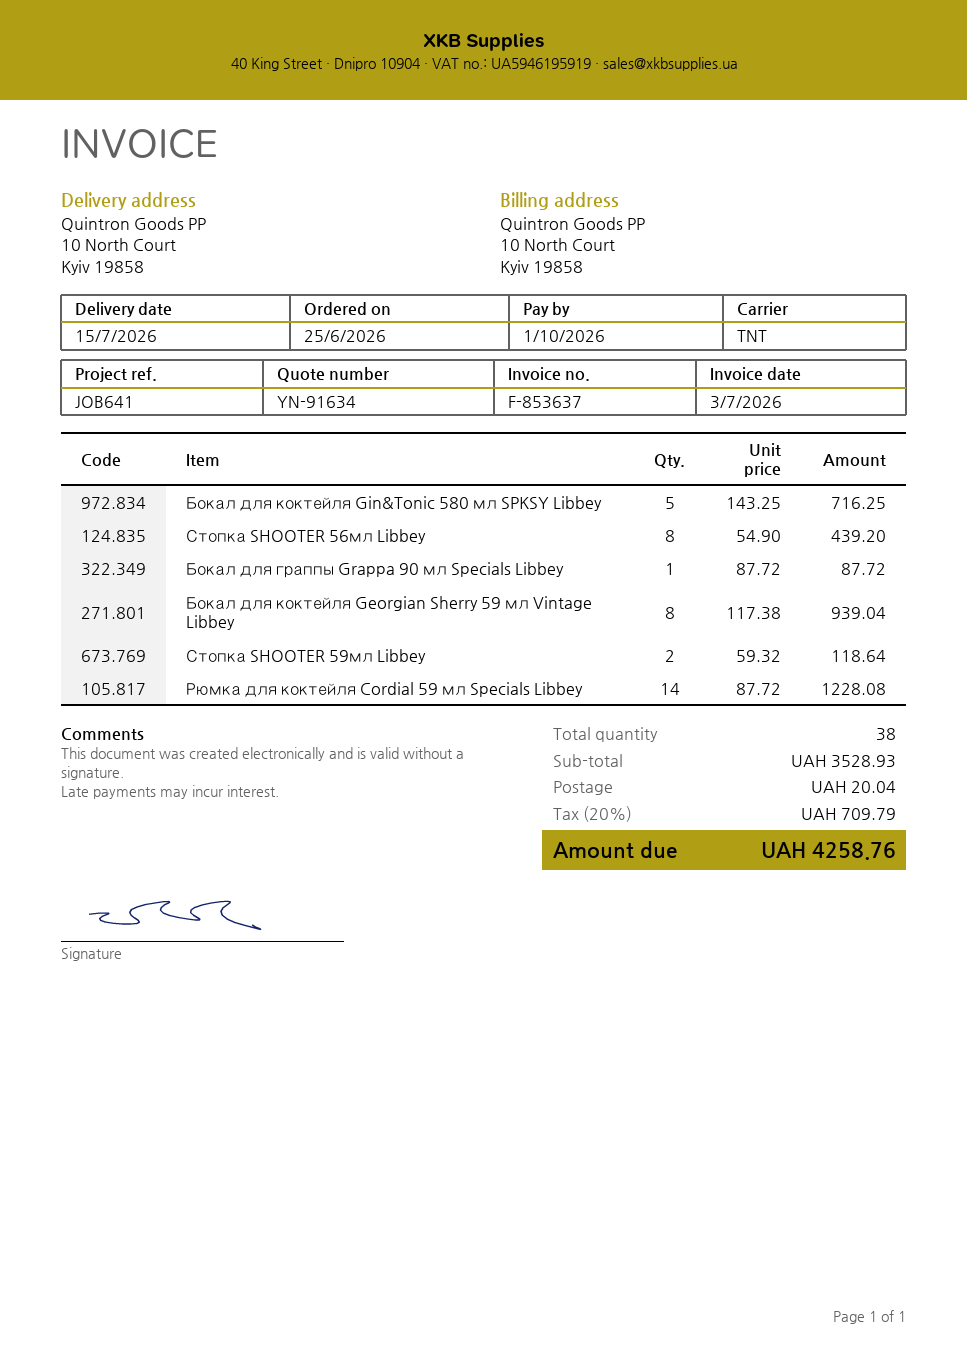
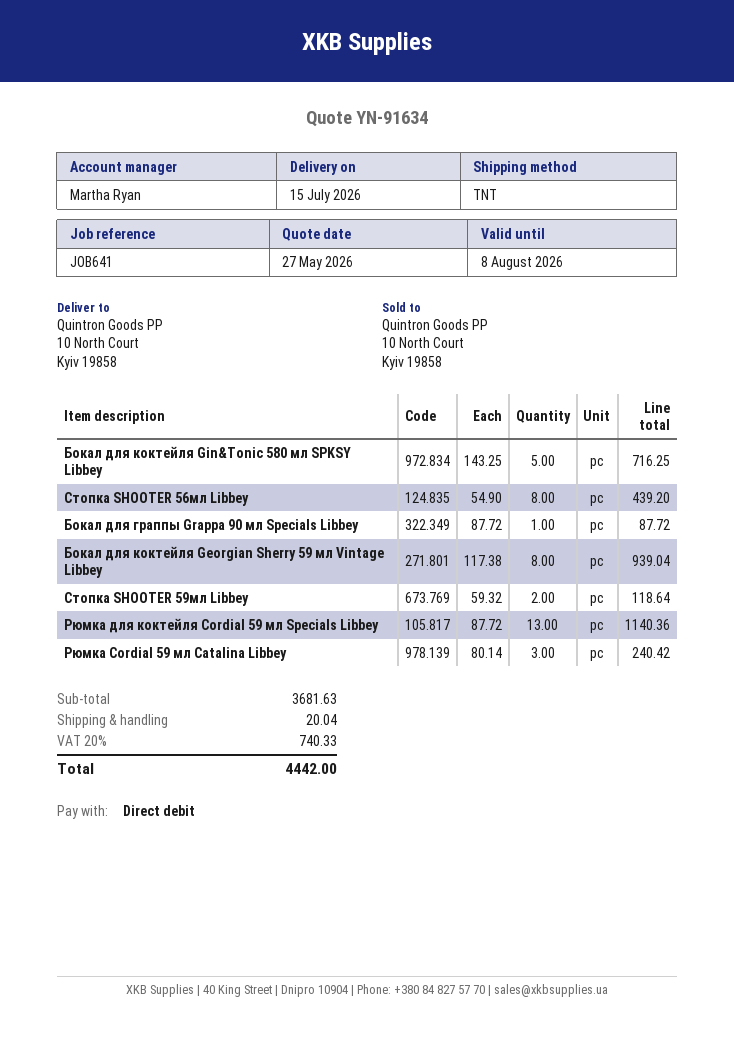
Рюмка для коктейля Cordial 59 мл Specials Libbey: 14 x 87.72 = 1228.08 -> 13 x 87.72 = 1140.36
Рюмка Cordial 59 мл Catalina Libbey: none -> 3 x 80.14 = 240.42
subtotal: 3528.93 -> 3681.63
tax: 20% = 709.79 -> 20% = 740.33
total: 4258.76 -> 4442.00

